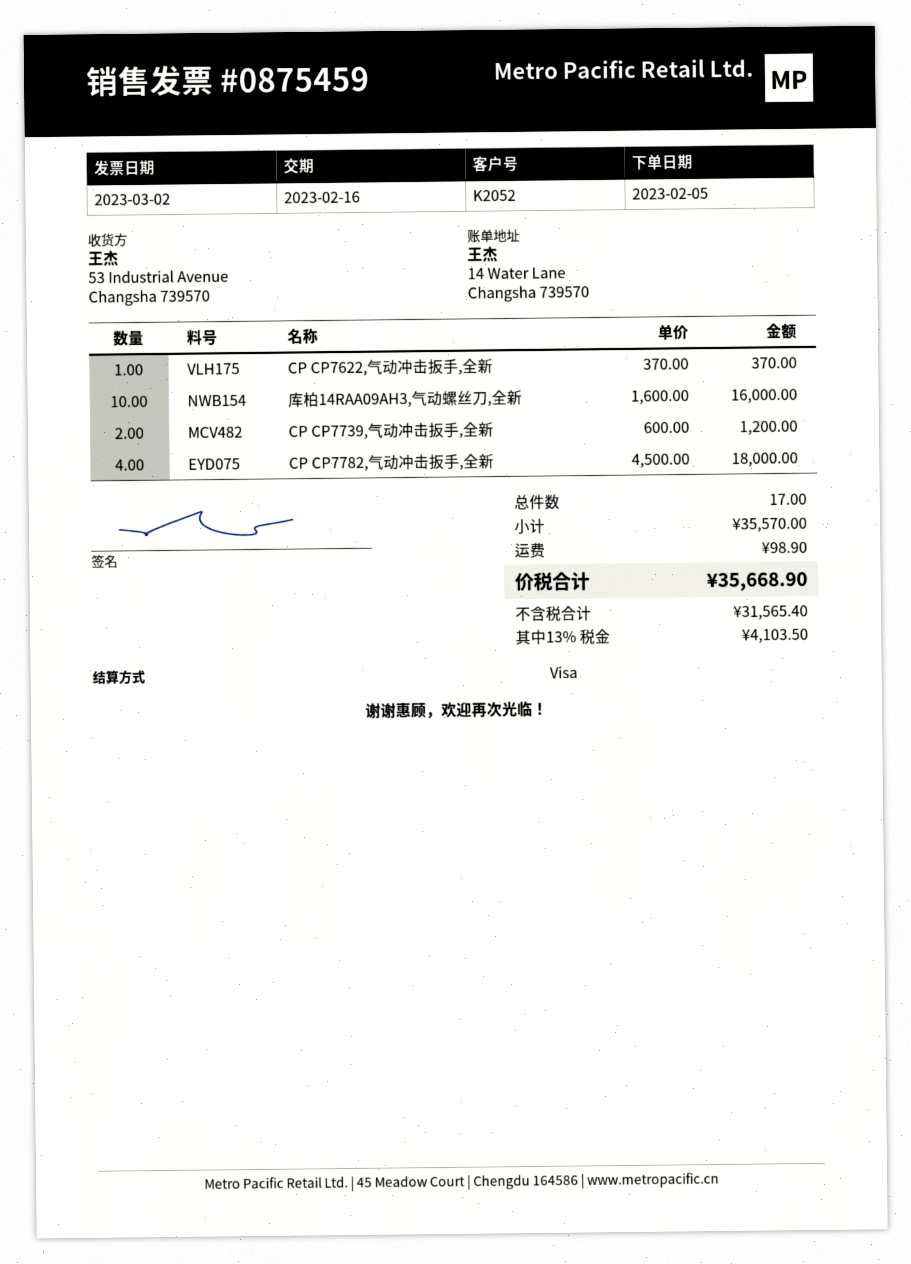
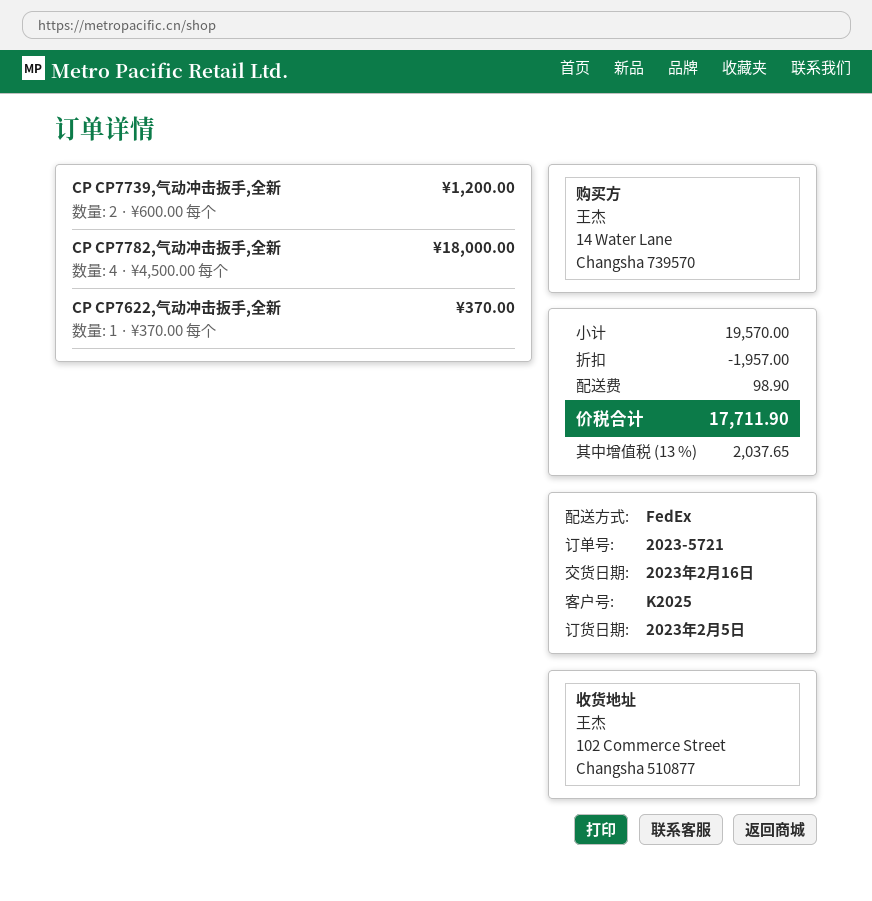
customer number: K2052 -> K2025
ship to: 53 Industrial Avenue, Changsha 739570 -> 102 Commerce Street, Changsha 510877
库柏14RAA09AH3,气动螺丝刀,全新: 10 x 1600.00 = 16000.00 -> none
subtotal: 35570.00 -> 19570.00
discount: none -> 1957.00
tax: 13% = 4103.50 -> 13% = 2037.65
total: 35668.90 -> 17711.90

